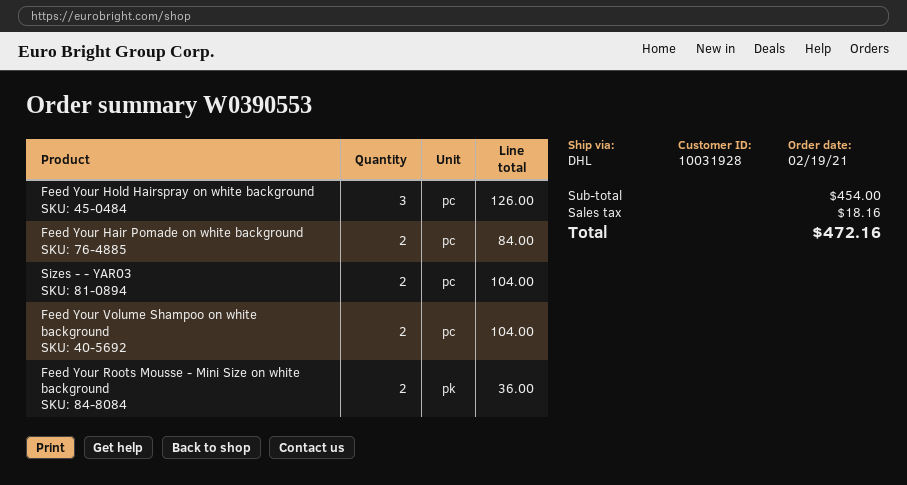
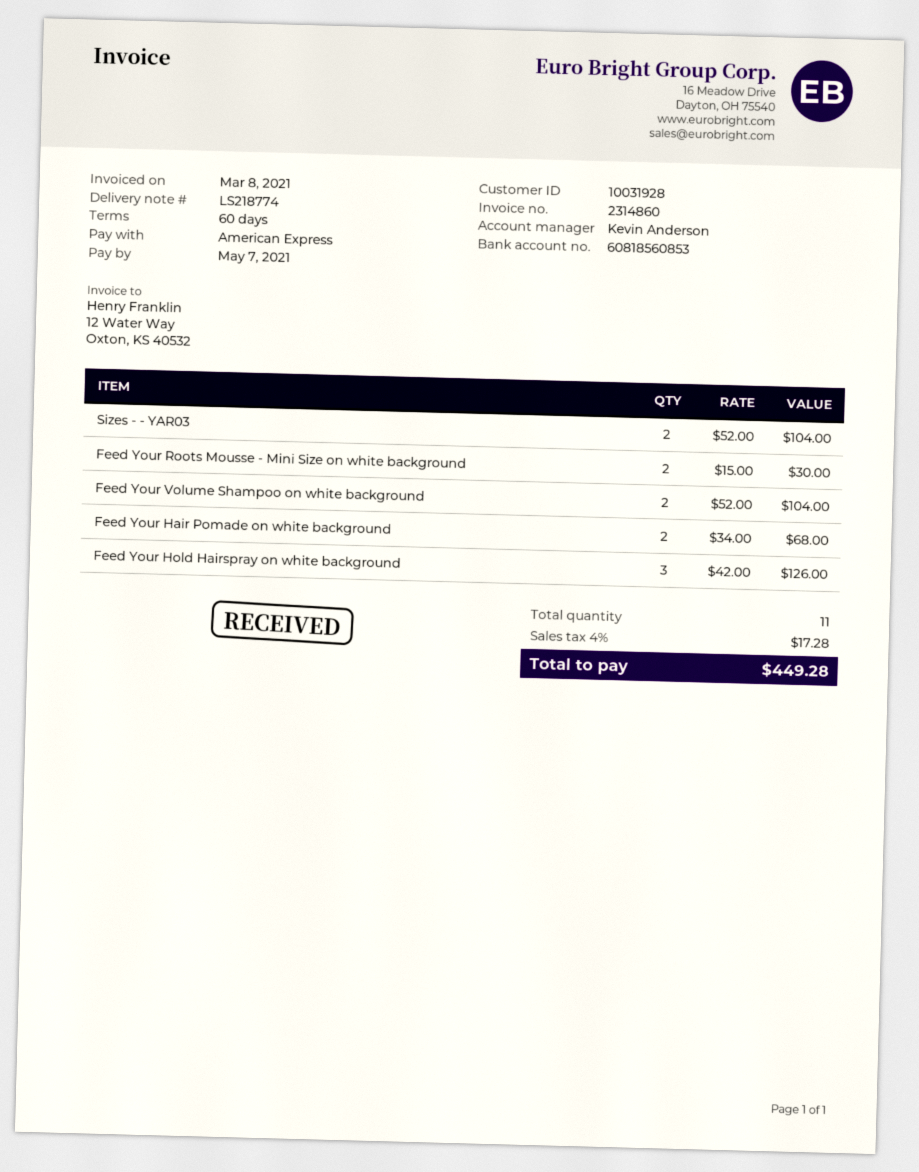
Feed Your Hair Pomade on white background: 2 for 84.00 -> 2 for 68.00
Feed Your Roots Mousse - Mini Size on white background: 2 for 36.00 -> 2 for 30.00
tax: 18.16 -> 17.28
total: 472.16 -> 449.28

